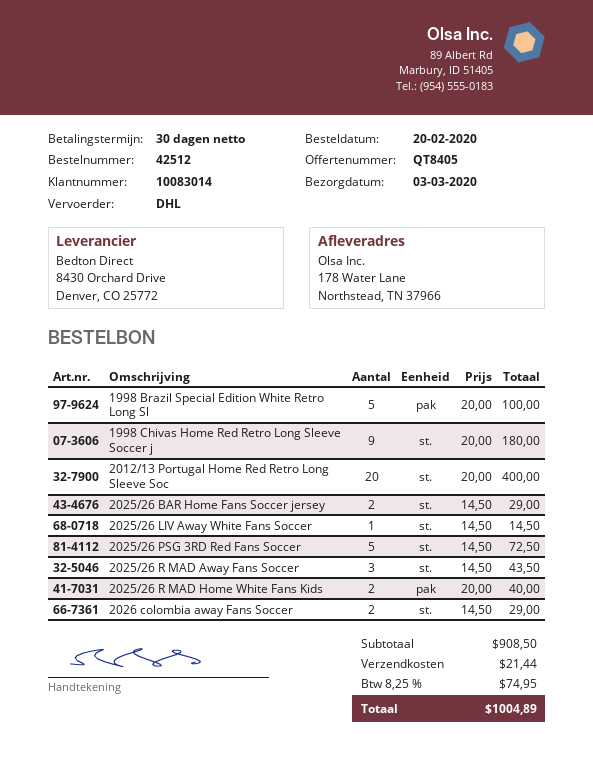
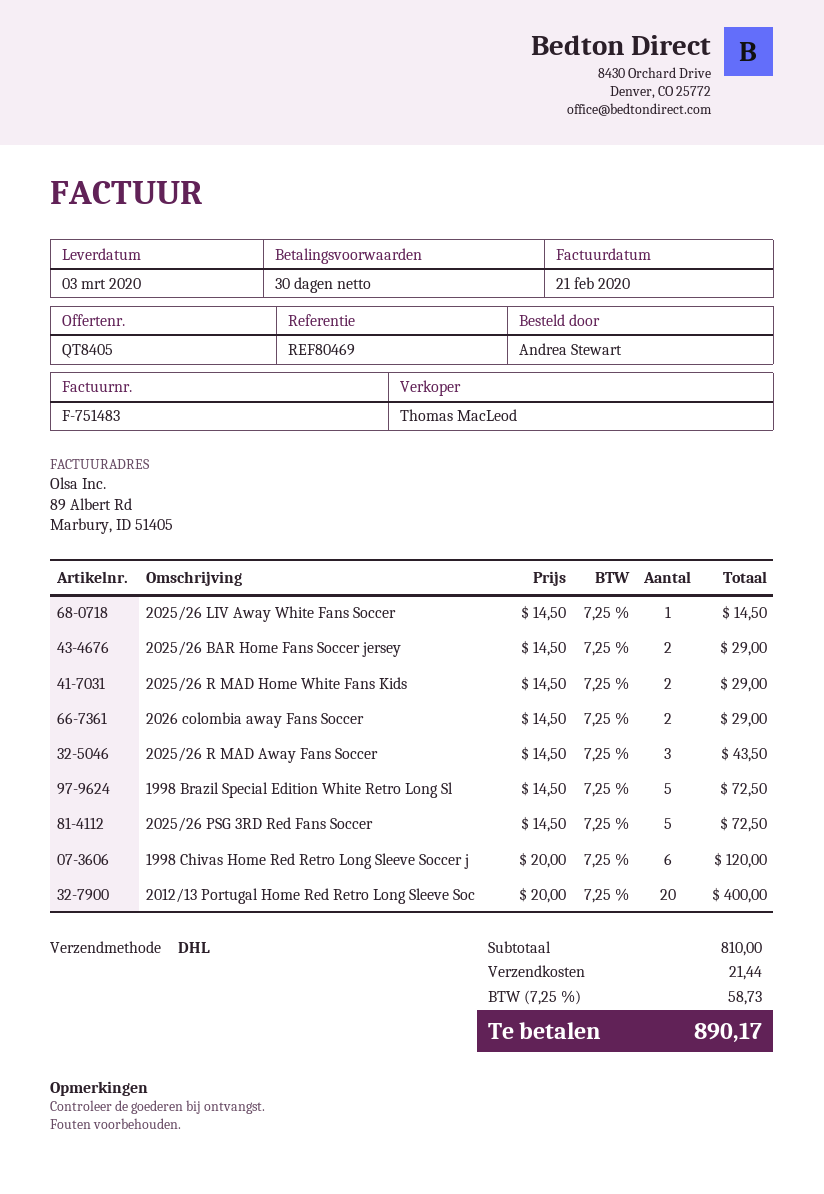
1998 Brazil Special Edition White Retro Long Sl: 5 x 20.00 = 100.00 -> 5 x 14.50 = 72.50
1998 Chivas Home Red Retro Long Sleeve Soccer j: 9 x 20.00 = 180.00 -> 6 x 20.00 = 120.00
2025/26 R MAD Home White Fans Kids: 2 x 20.00 = 40.00 -> 2 x 14.50 = 29.00
subtotal: 908.50 -> 810.00
tax: 8.25% = 74.95 -> 7.25% = 58.73
total: 1004.89 -> 890.17

